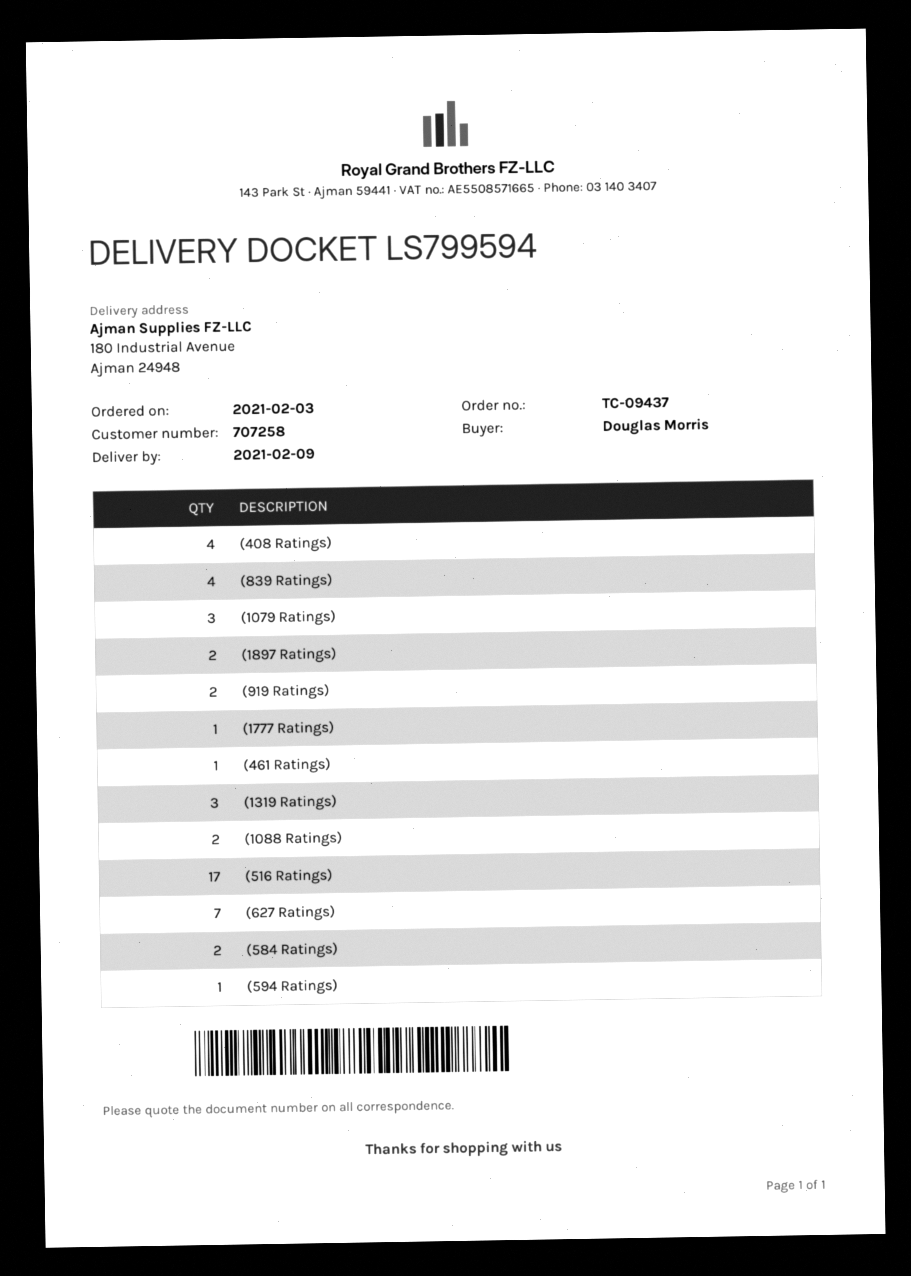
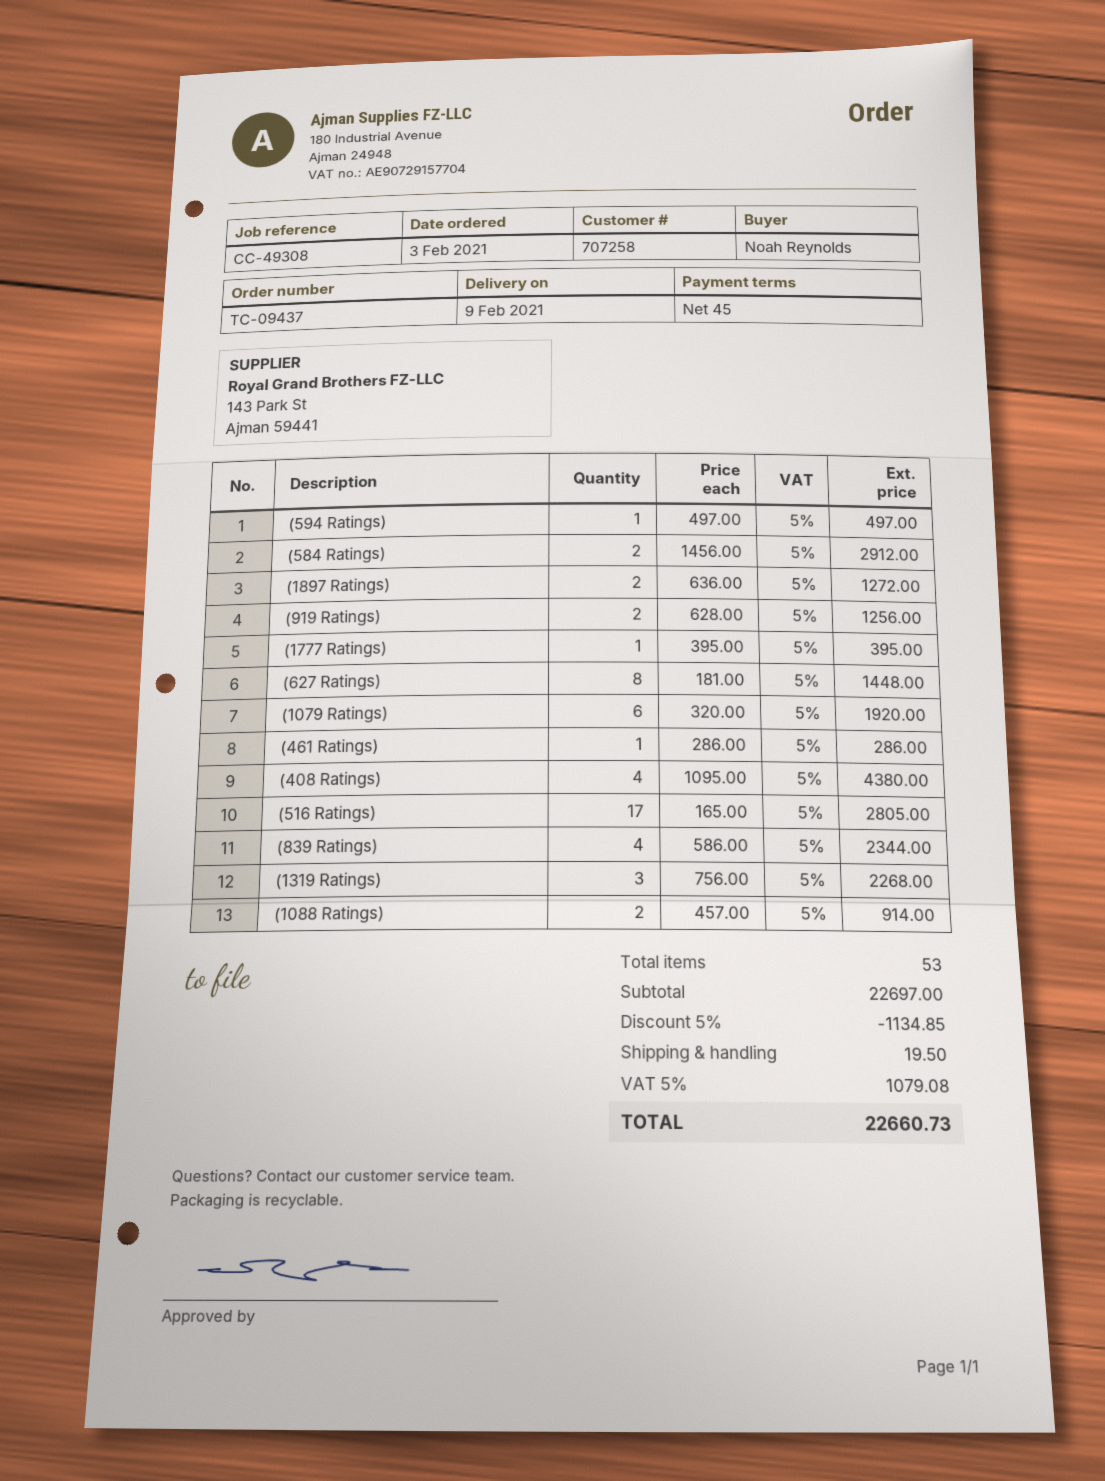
ordered by: Douglas Morris -> Noah Reynolds
(1079 Ratings): 3 -> 6
(627 Ratings): 7 -> 8

